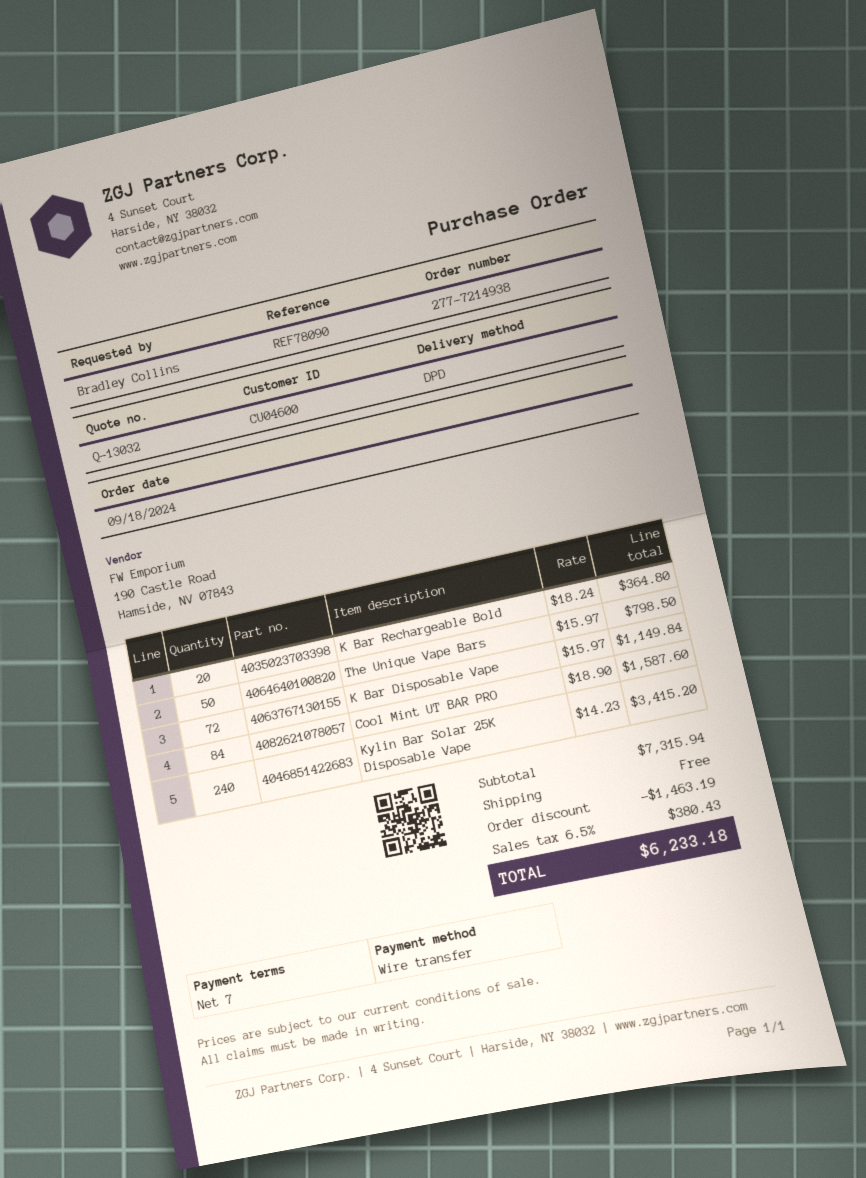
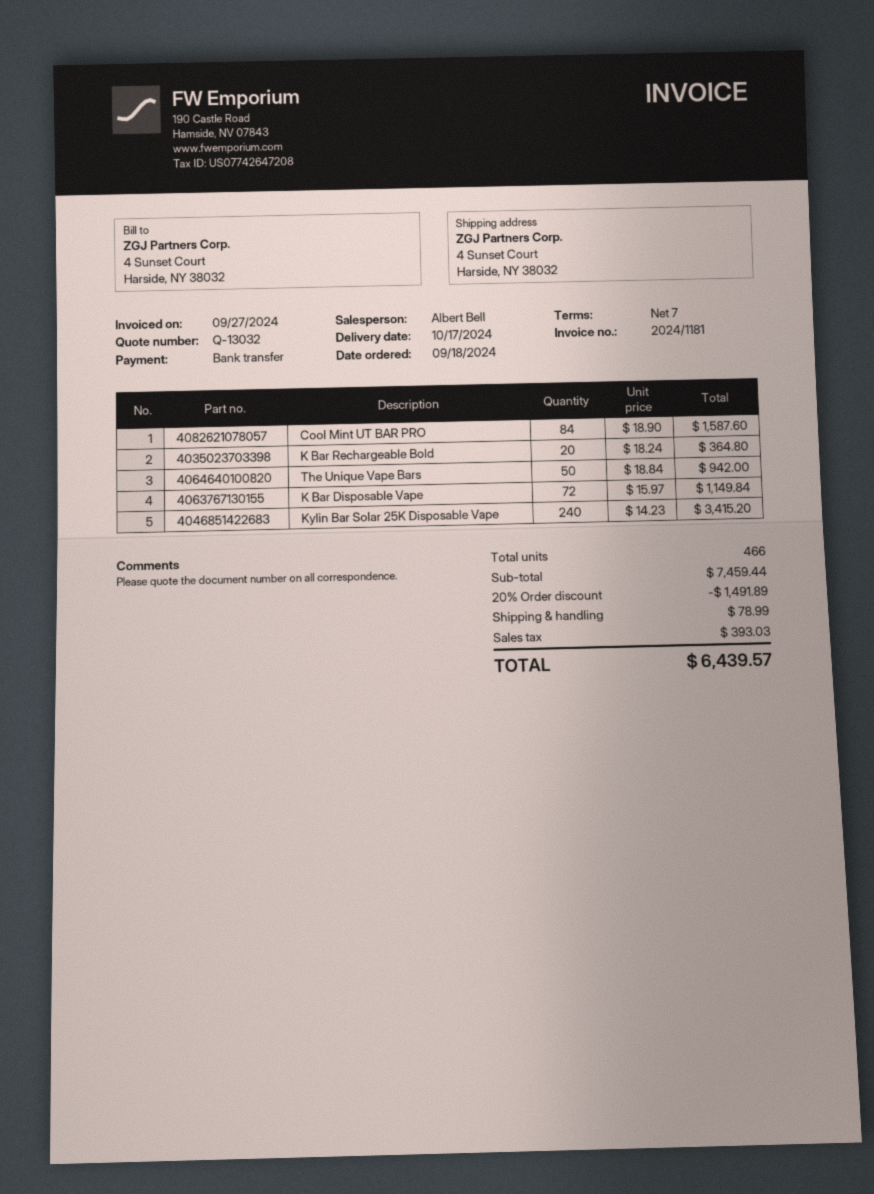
The Unique Vape Bars: 50 x 15.97 = 798.50 -> 50 x 18.84 = 942.00
subtotal: 7315.94 -> 7459.44
discount: 1463.19 -> 1491.89
shipping: 0.00 -> 78.99
tax: 380.43 -> 393.03
total: 6233.18 -> 6439.57

